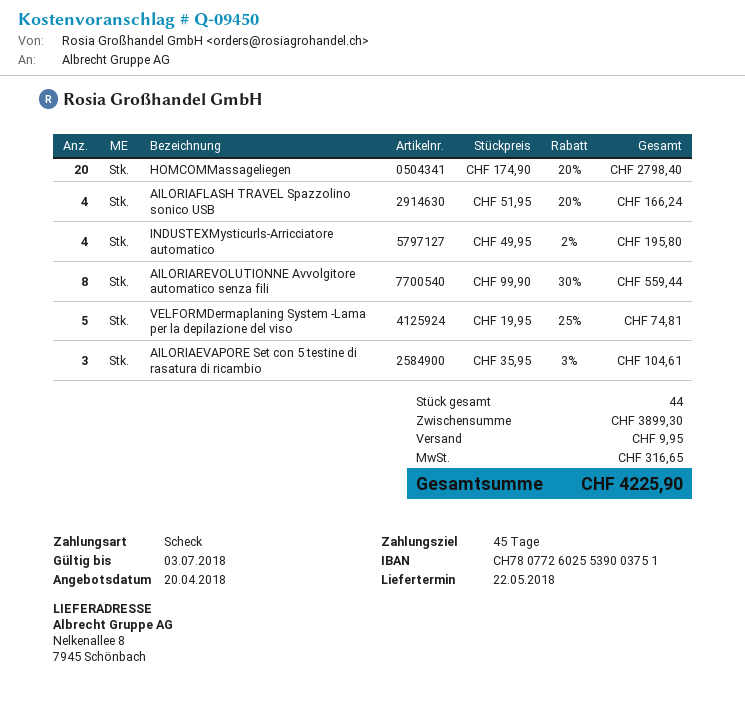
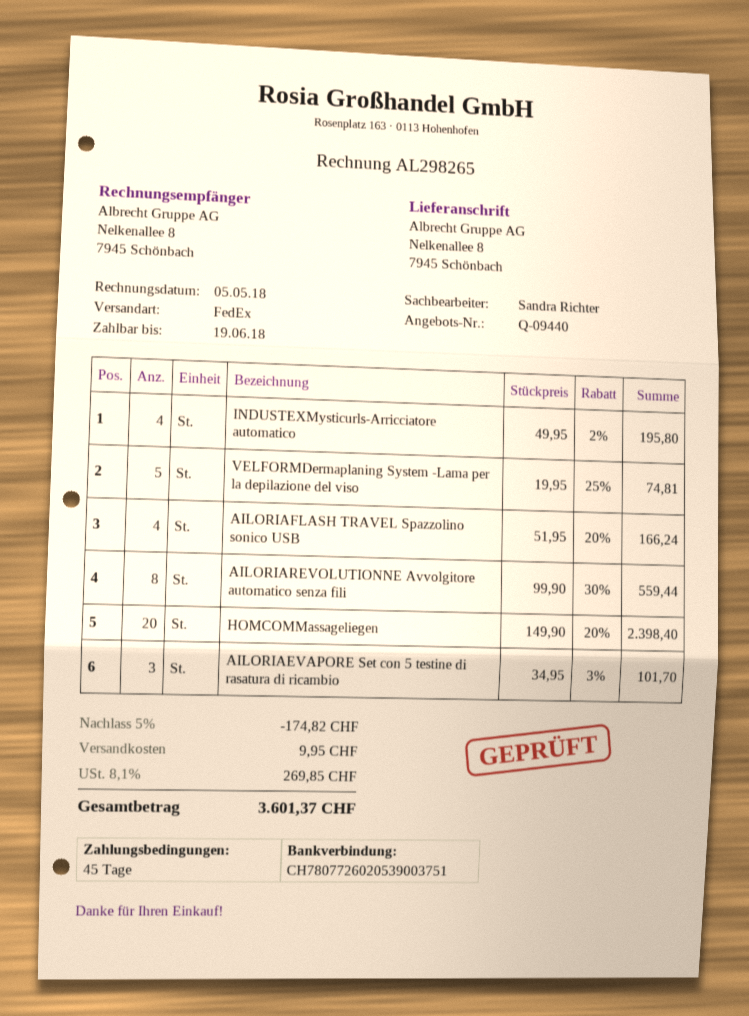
quote number: Q-09450 -> Q-09440
bank account: CH7807726025539003751 -> CH7807726020539003751
HOMCOMMassageliegen: 20 x 174.90 - 20% = 2798.40 -> 20 x 149.90 - 20% = 2398.40
AILORIAEVAPORE Set con 5 testine di rasatura di ricambio: 3 x 35.95 - 3% = 104.61 -> 3 x 34.95 - 3% = 101.70
discount: none -> 5% = 174.82
tax: 316.65 -> 269.85
total: 4225.90 -> 3601.37

